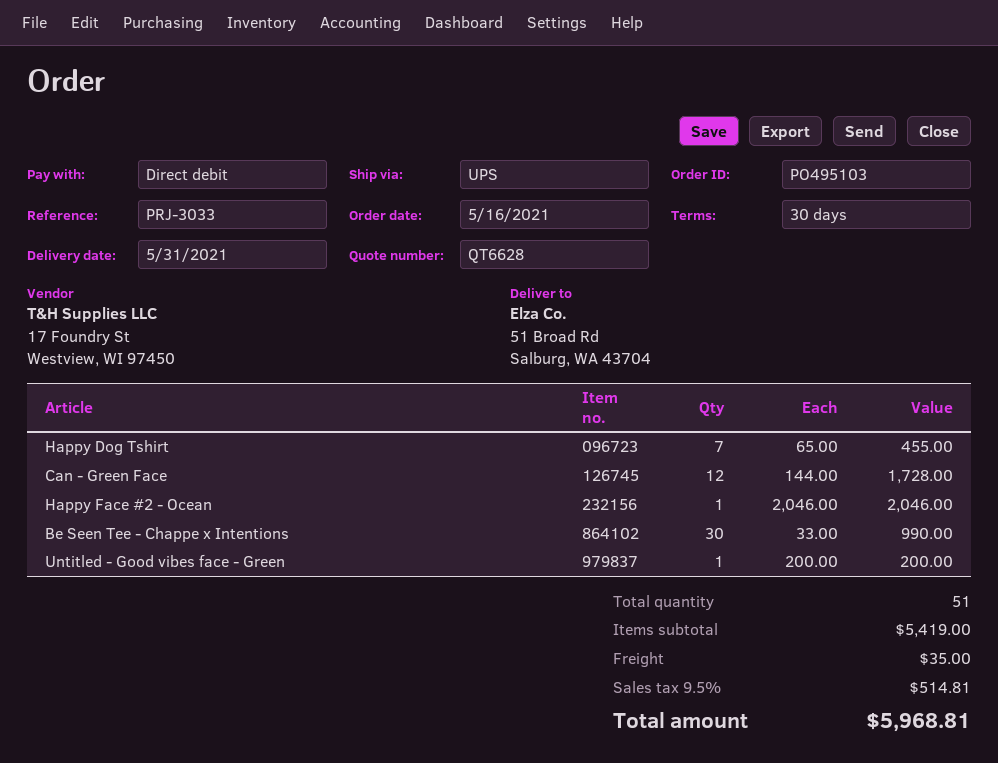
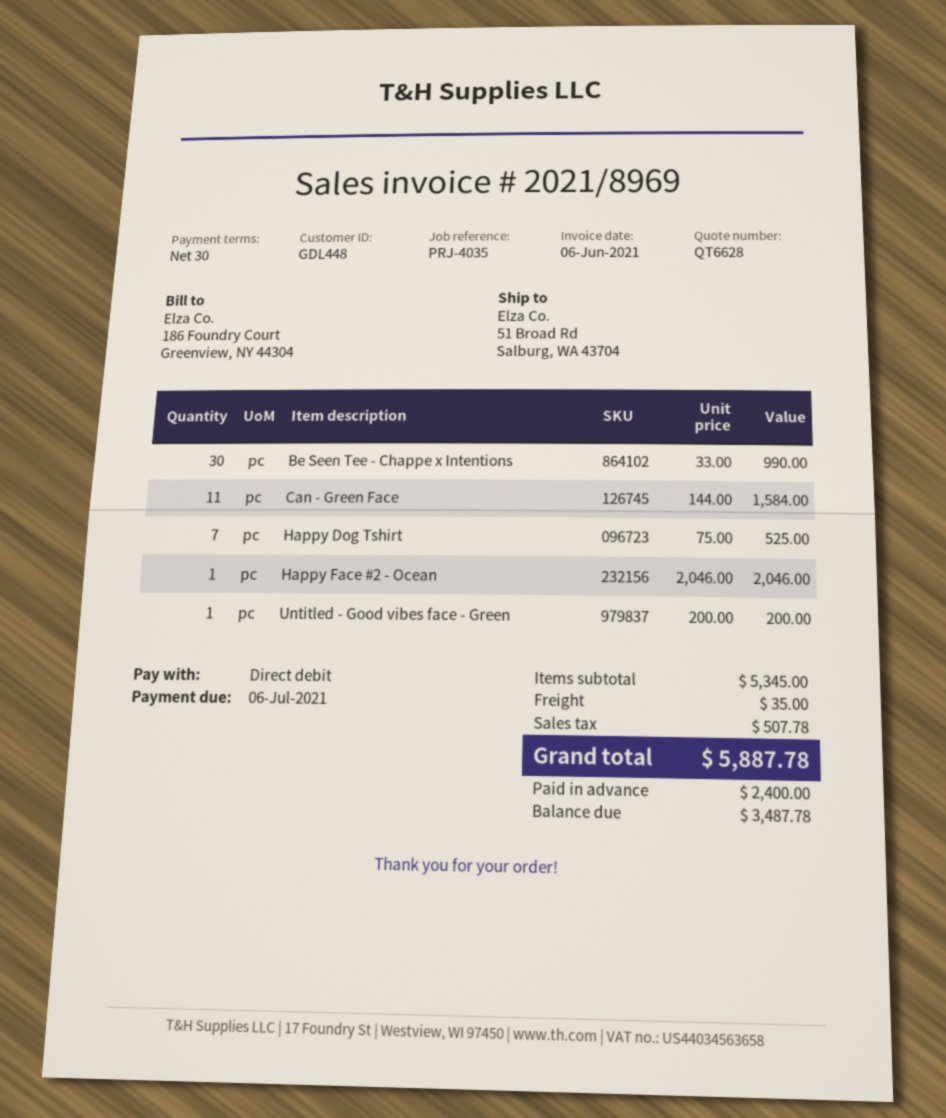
reference: PRJ-3033 -> PRJ-4035
Happy Dog Tshirt: 7 x 65.00 = 455.00 -> 7 x 75.00 = 525.00
Can - Green Face: 12 x 144.00 = 1728.00 -> 11 x 144.00 = 1584.00
subtotal: 5419.00 -> 5345.00
tax: 514.81 -> 507.78
total: 5968.81 -> 5887.78

